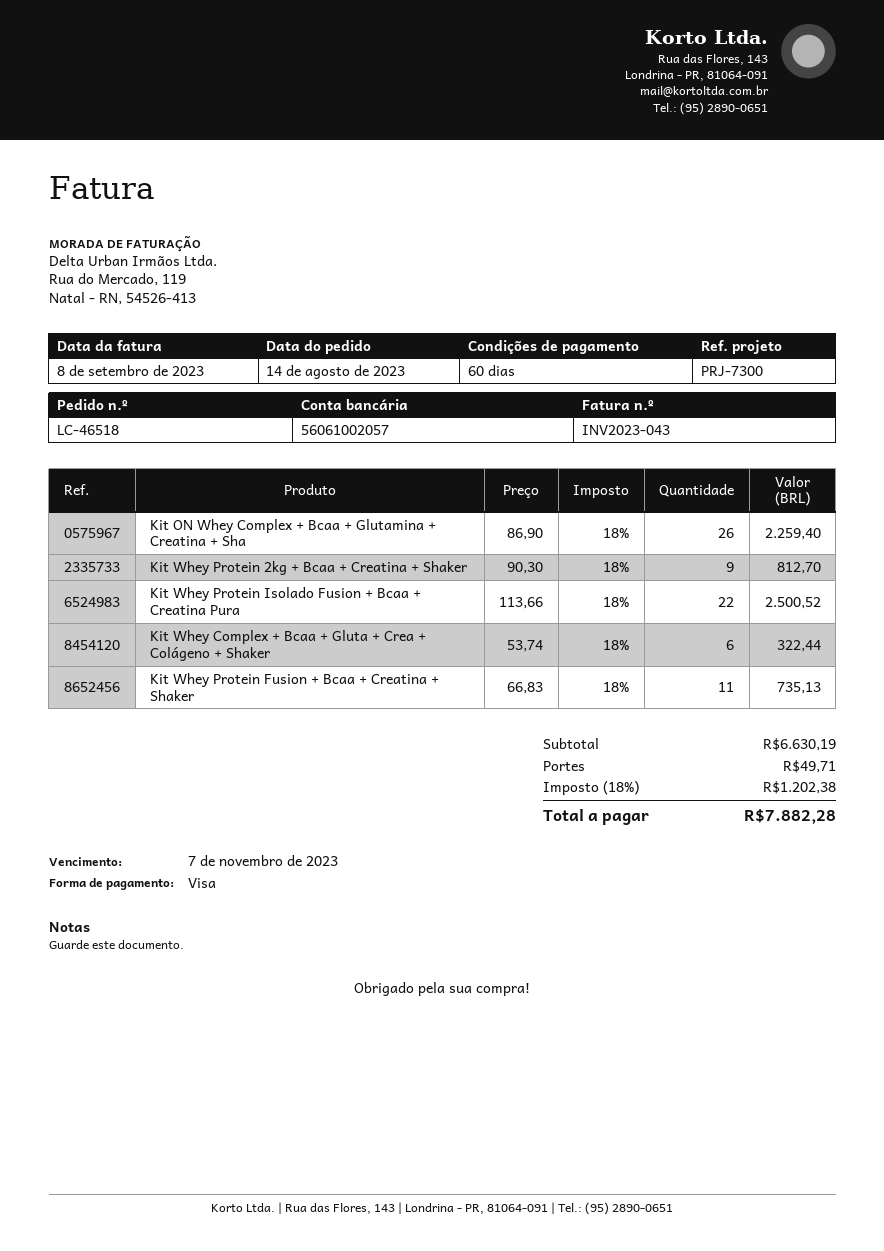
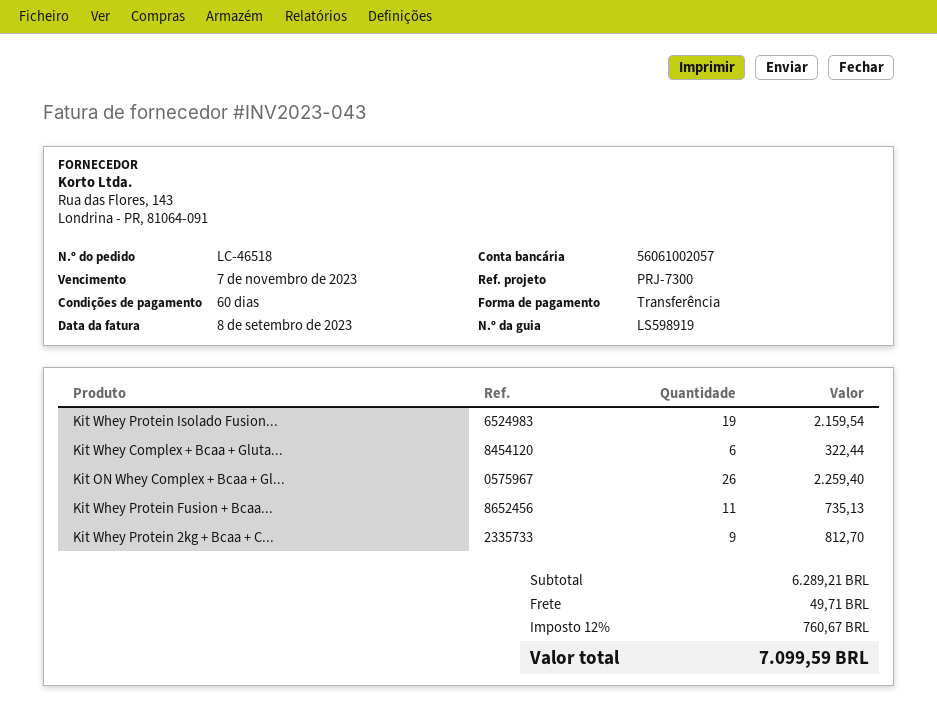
payment method: Visa -> bank transfer
Kit Whey Protein Isolado Fusion + Bcaa + Creatina Pura: 22 for 2500.52 -> 19 for 2159.54
subtotal: 6630.19 -> 6289.21
tax: 18% = 1202.38 -> 12% = 760.67
total: 7882.28 -> 7099.59

